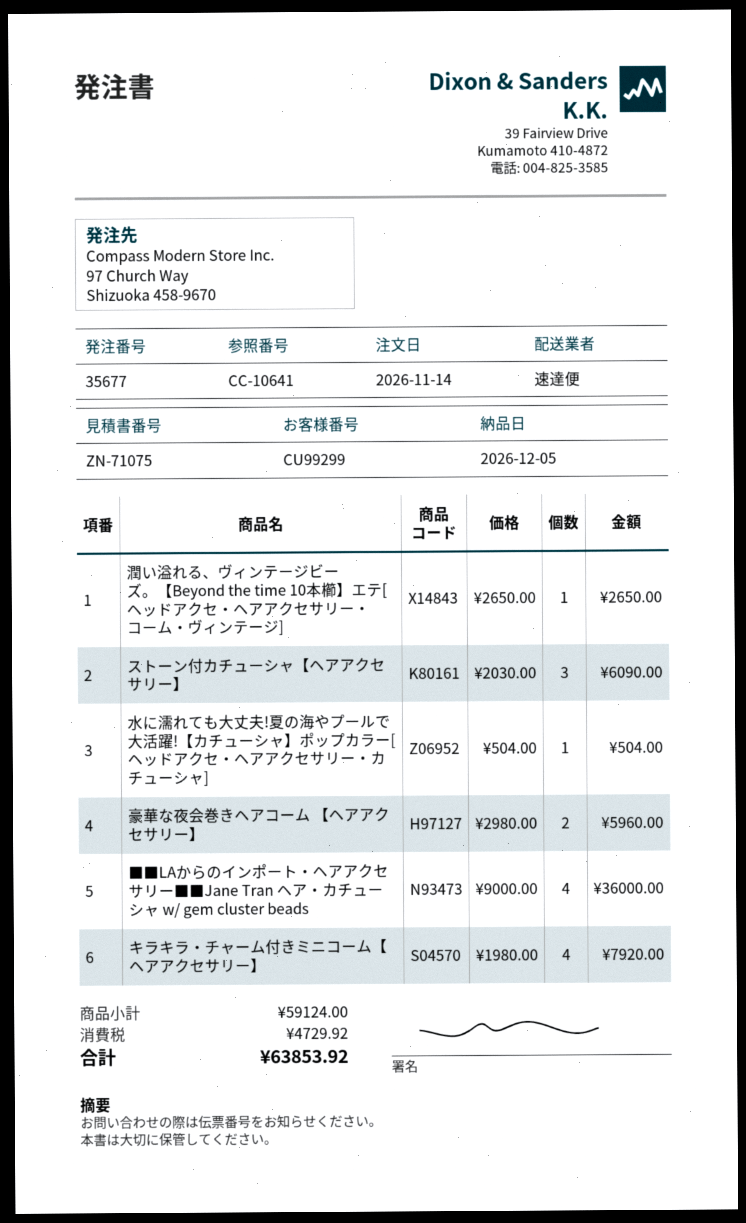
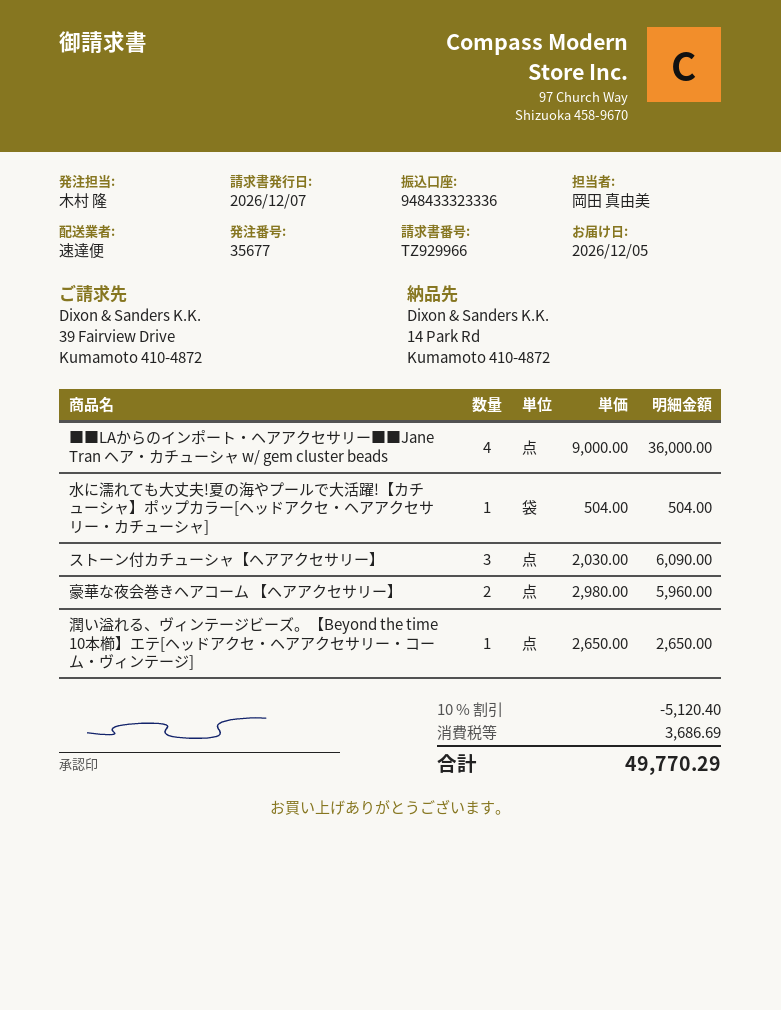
キラキラ・チャーム付きミニコーム【ヘアアクセサリー】: 4 x 1980.00 = 7920.00 -> none
discount: none -> 10% = 5120.40
tax: 4729.92 -> 3686.69
total: 63853.92 -> 49770.29

